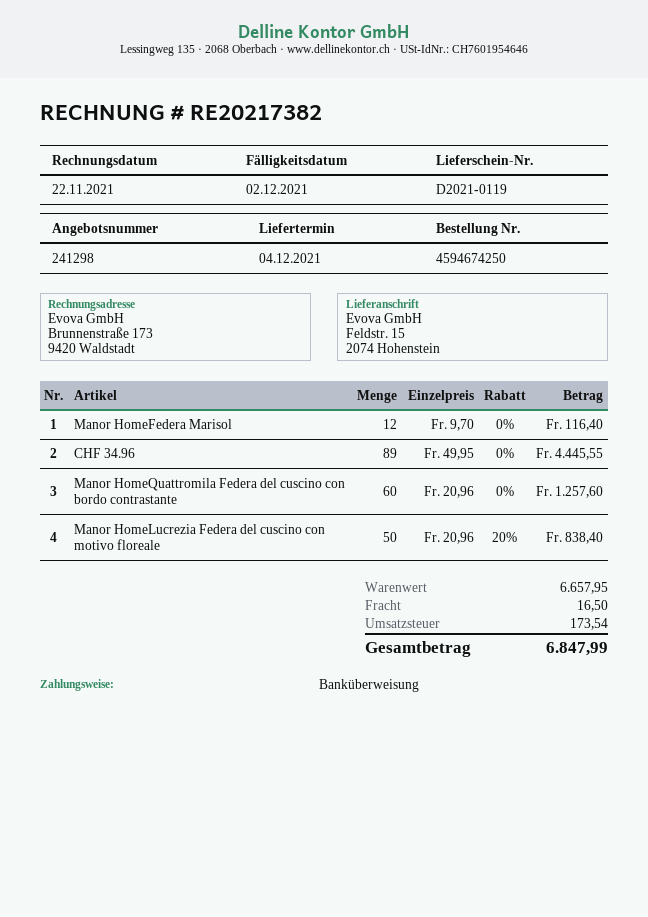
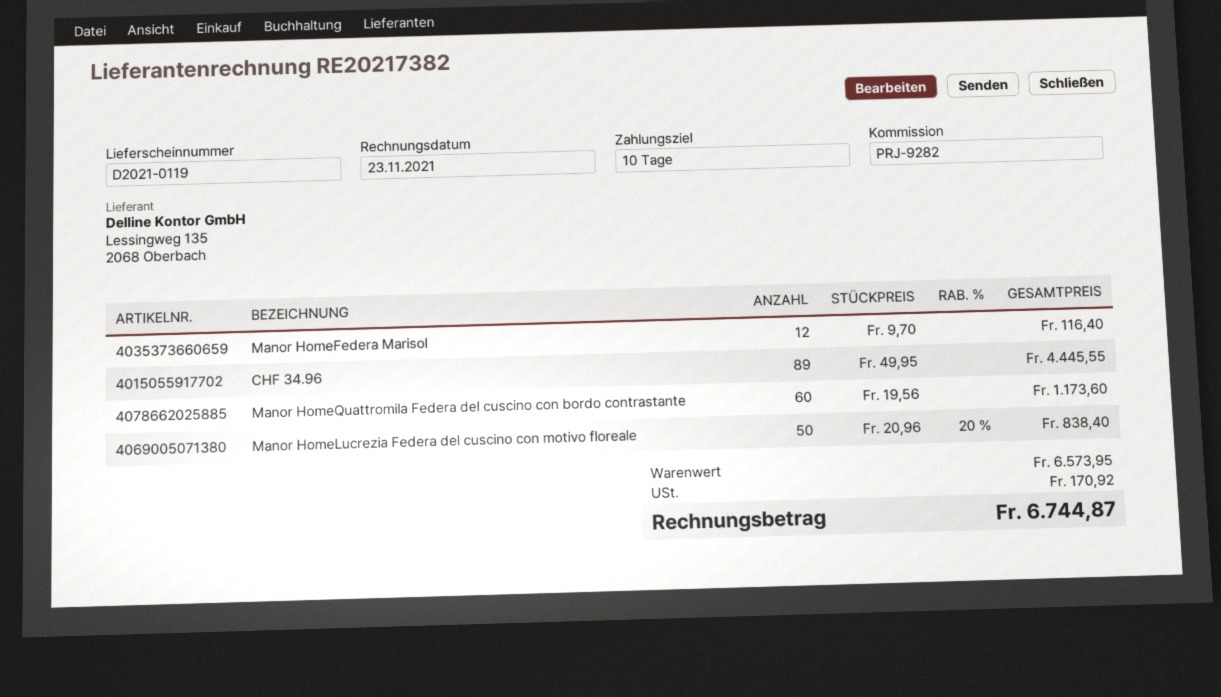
invoice date: 2021-11-22 -> 2021-11-23
Manor HomeQuattromila Federa del cuscino con bordo contrastante: 60 x 20.96 = 1257.60 -> 60 x 19.56 = 1173.60
subtotal: 6657.95 -> 6573.95
shipping: 16.50 -> none
tax: 173.54 -> 170.92
total: 6847.99 -> 6744.87

